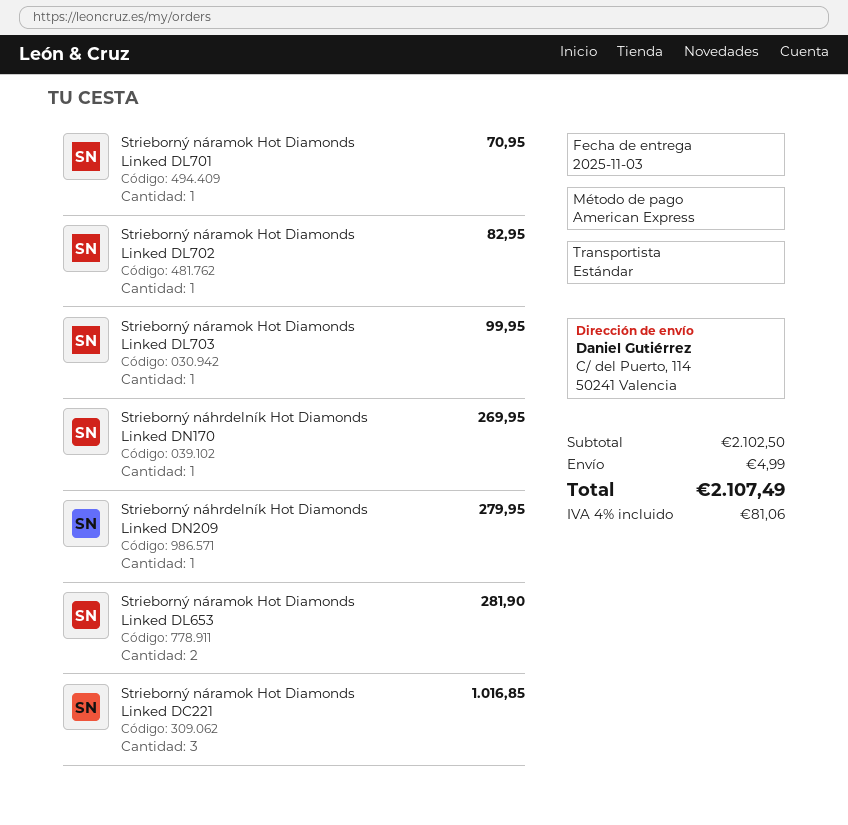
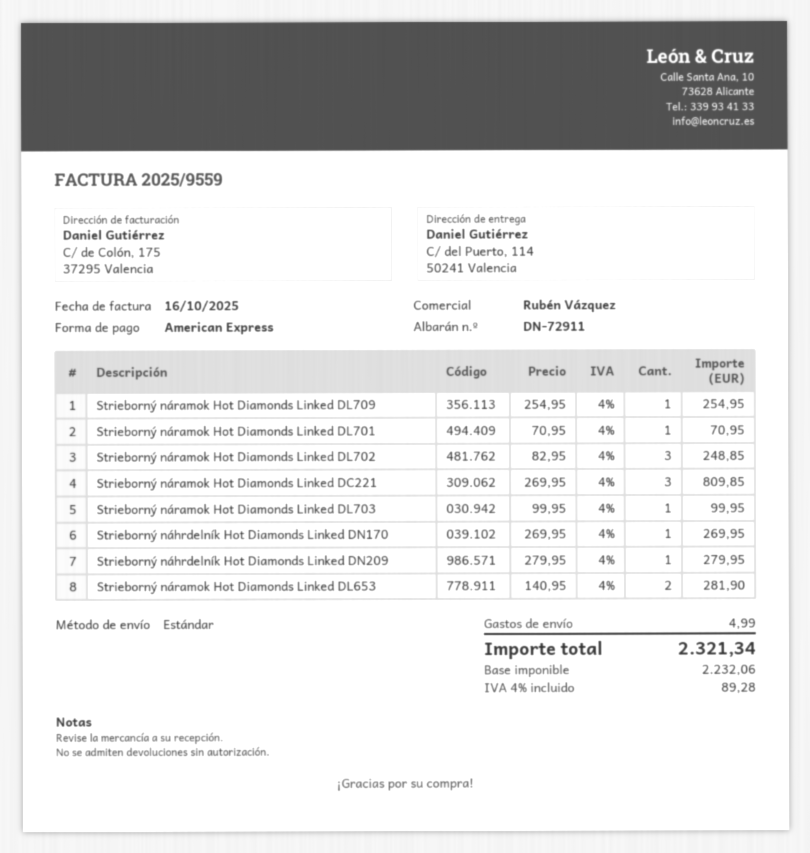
Strieborný náramok Hot Diamonds Linked DL702: 1 for 82.95 -> 3 for 248.85
Strieborný náramok Hot Diamonds Linked DC221: 3 for 1016.85 -> 3 for 809.85
Strieborný náramok Hot Diamonds Linked DL709: none -> 1 for 254.95
tax: 4% = 81.06 -> 4% = 89.28
total: 2107.49 -> 2321.34

